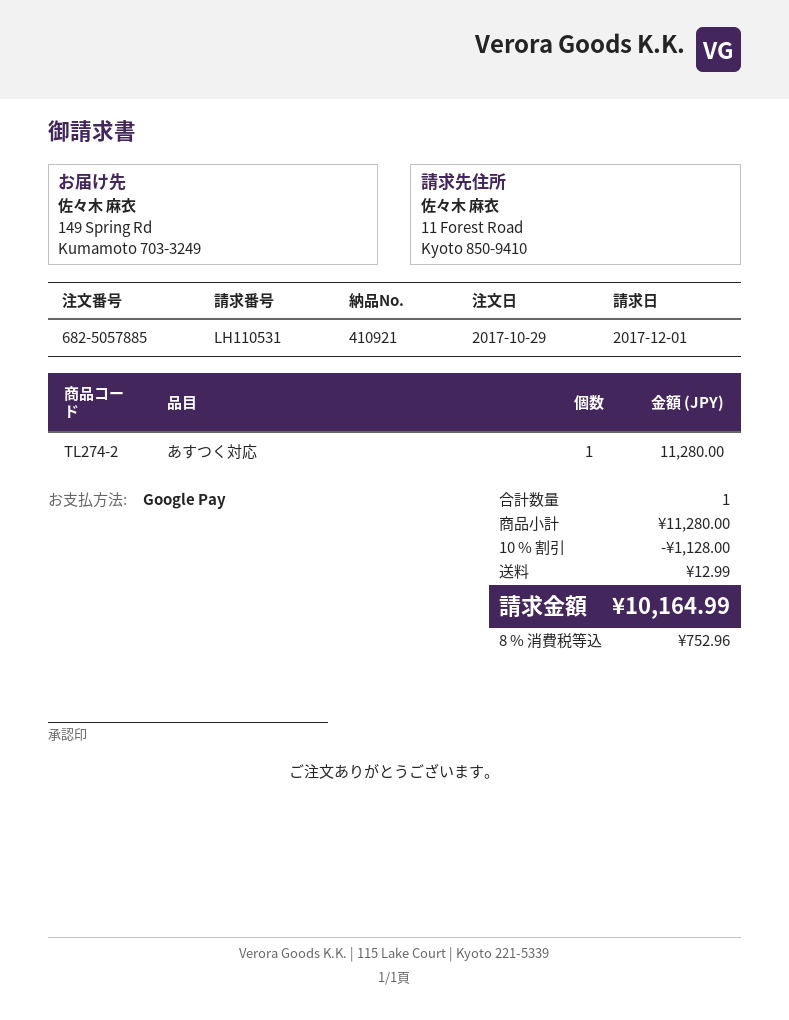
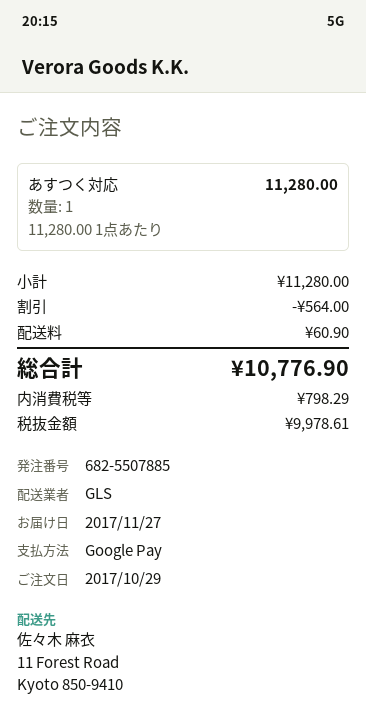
order number: 682-5057885 -> 682-5507885
ship to: 149 Spring Rd, Kumamoto 703-3249 -> 11 Forest Road, Kyoto 850-9410
discount: 1128.00 -> 564.00
shipping: 12.99 -> 60.90
tax: 752.96 -> 798.29
total: 10164.99 -> 10776.90

